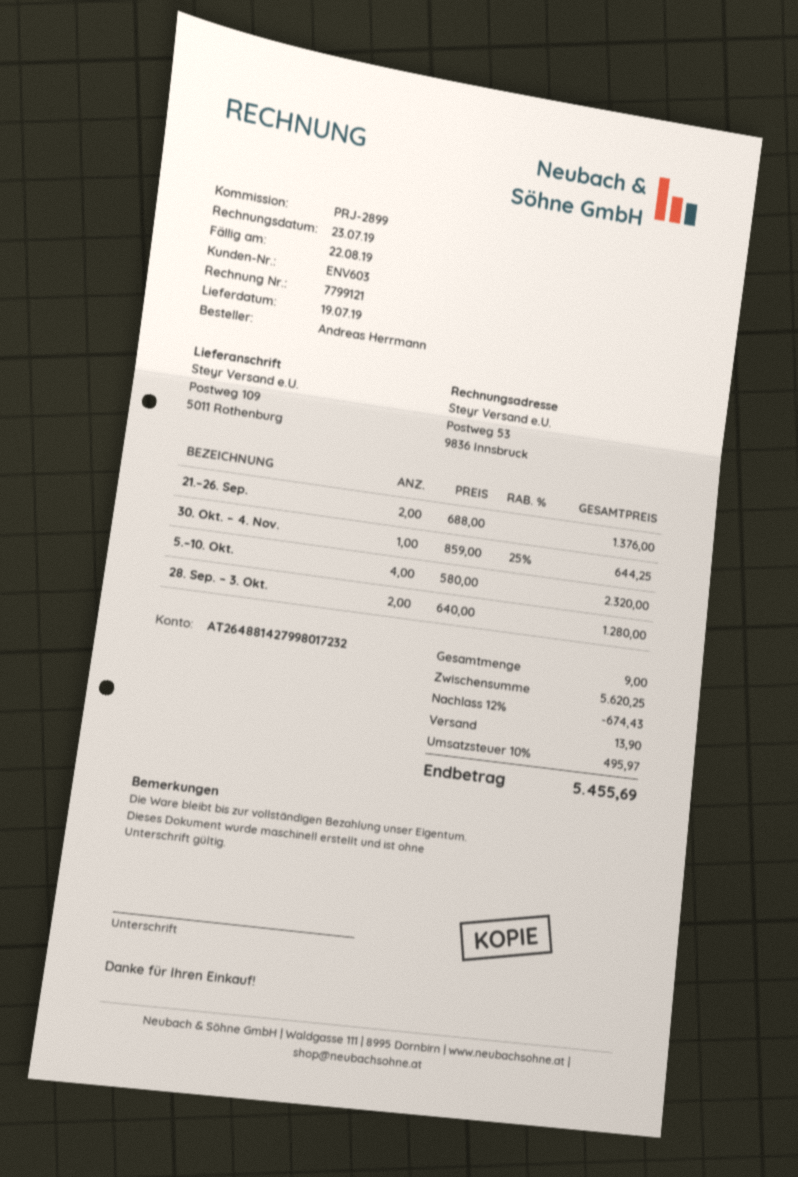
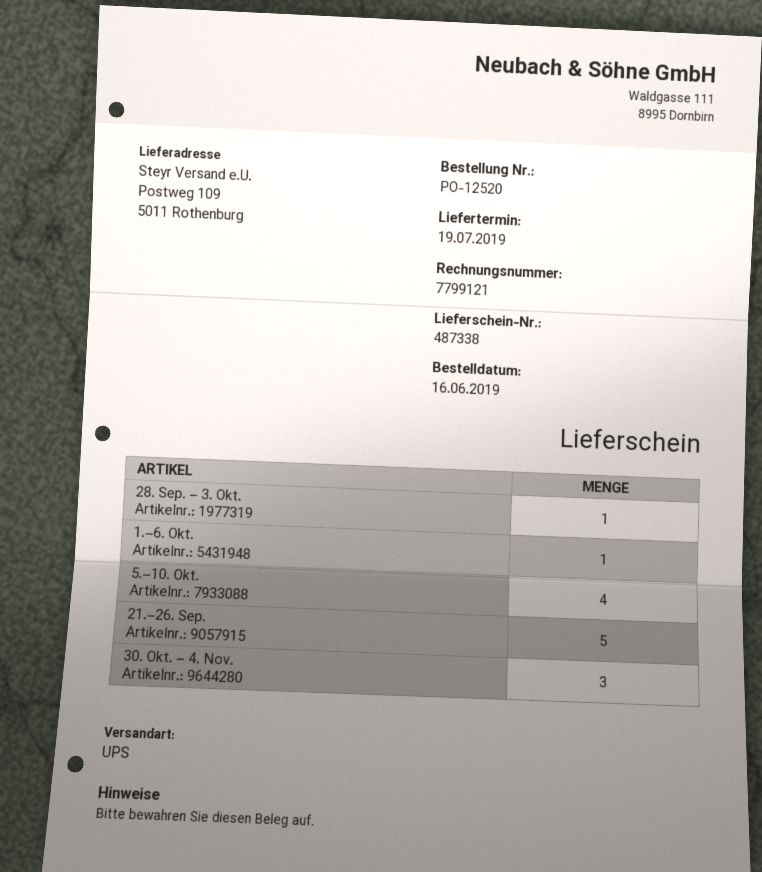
21.–26. Sep.: 2 -> 5
30. Okt. – 4. Nov.: 1 -> 3
28. Sep. – 3. Okt.: 2 -> 1
1.–6. Okt.: none -> 1

